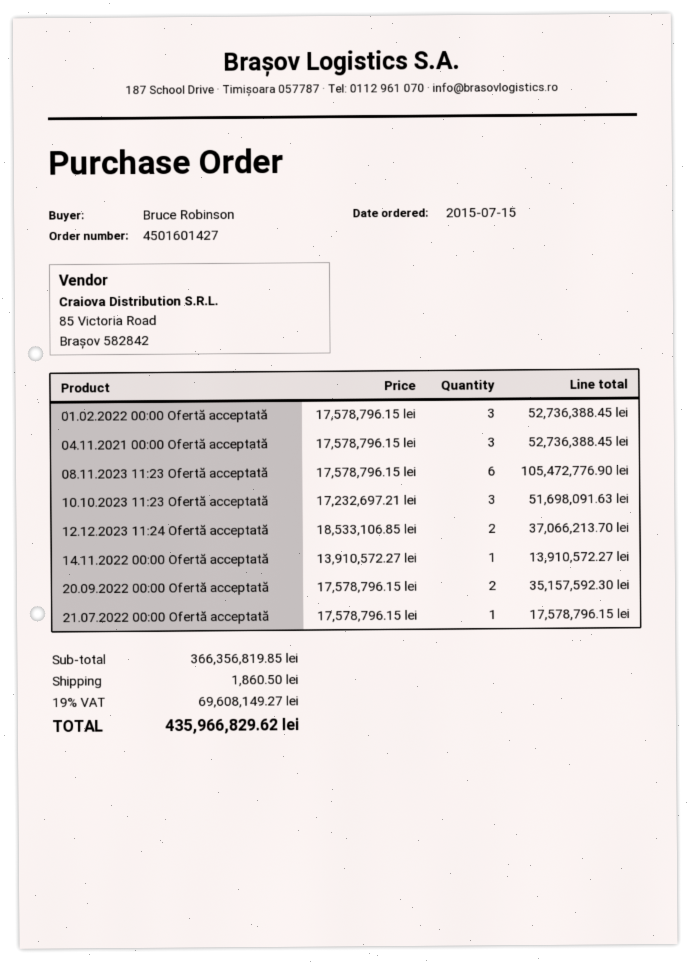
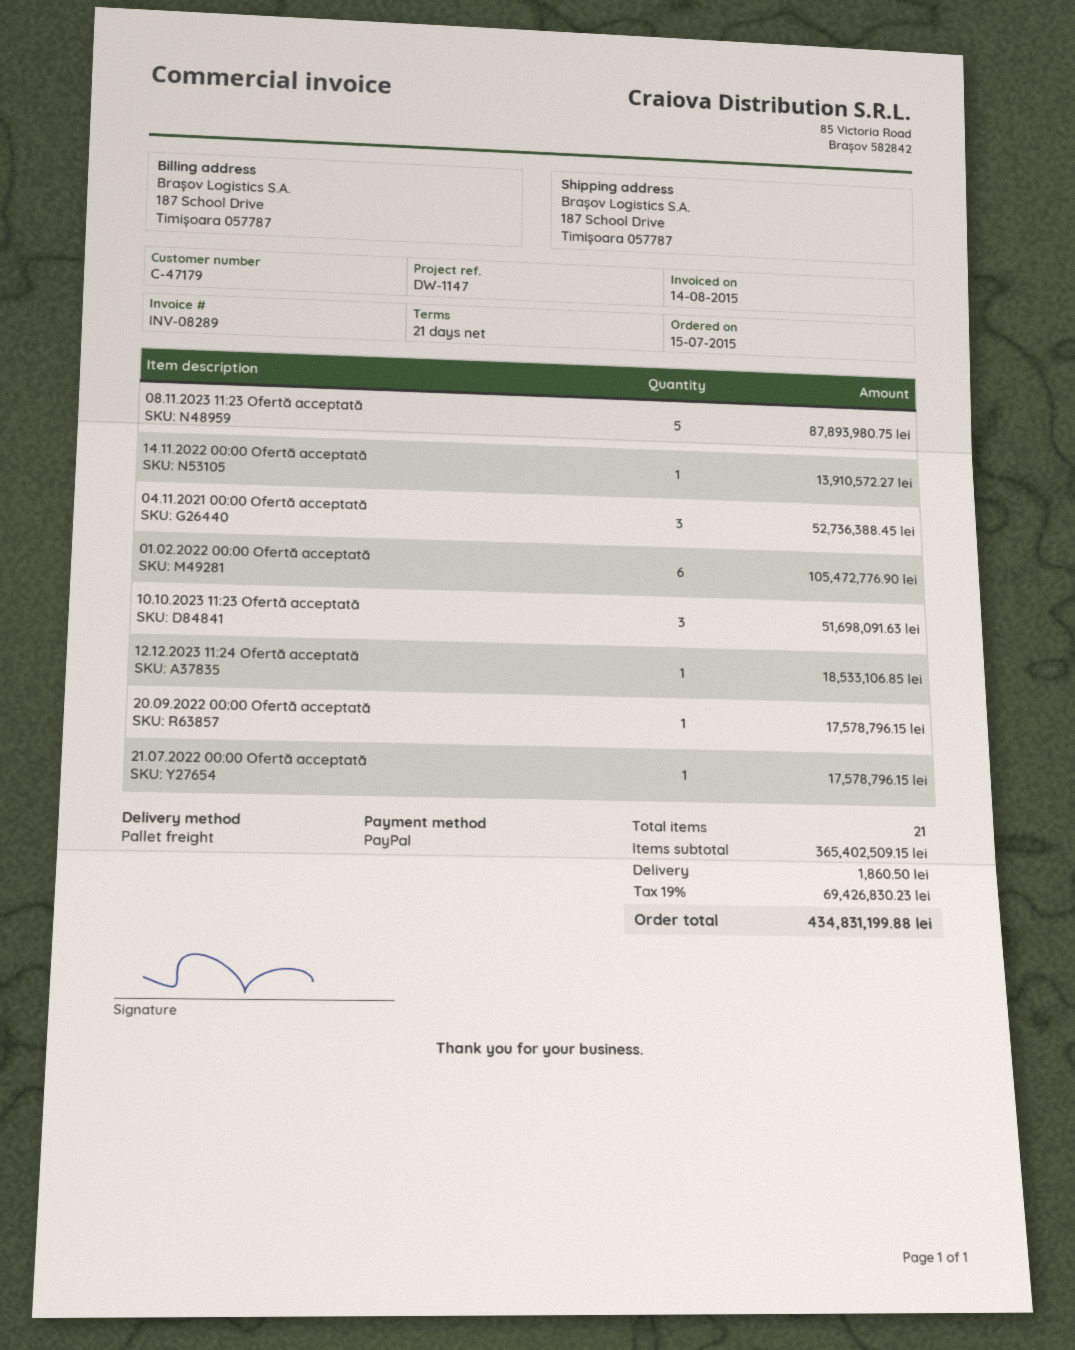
01.02.2022 00:00 Ofertă acceptată: 3 for 52736388.45 -> 6 for 105472776.90
08.11.2023 11:23 Ofertă acceptată: 6 for 105472776.90 -> 5 for 87893980.75
12.12.2023 11:24 Ofertă acceptată: 2 for 37066213.70 -> 1 for 18533106.85
20.09.2022 00:00 Ofertă acceptată: 2 for 35157592.30 -> 1 for 17578796.15
subtotal: 366356819.85 -> 365402509.15
tax: 19% = 69608149.27 -> 19% = 69426830.23
total: 435966829.62 -> 434831199.88

